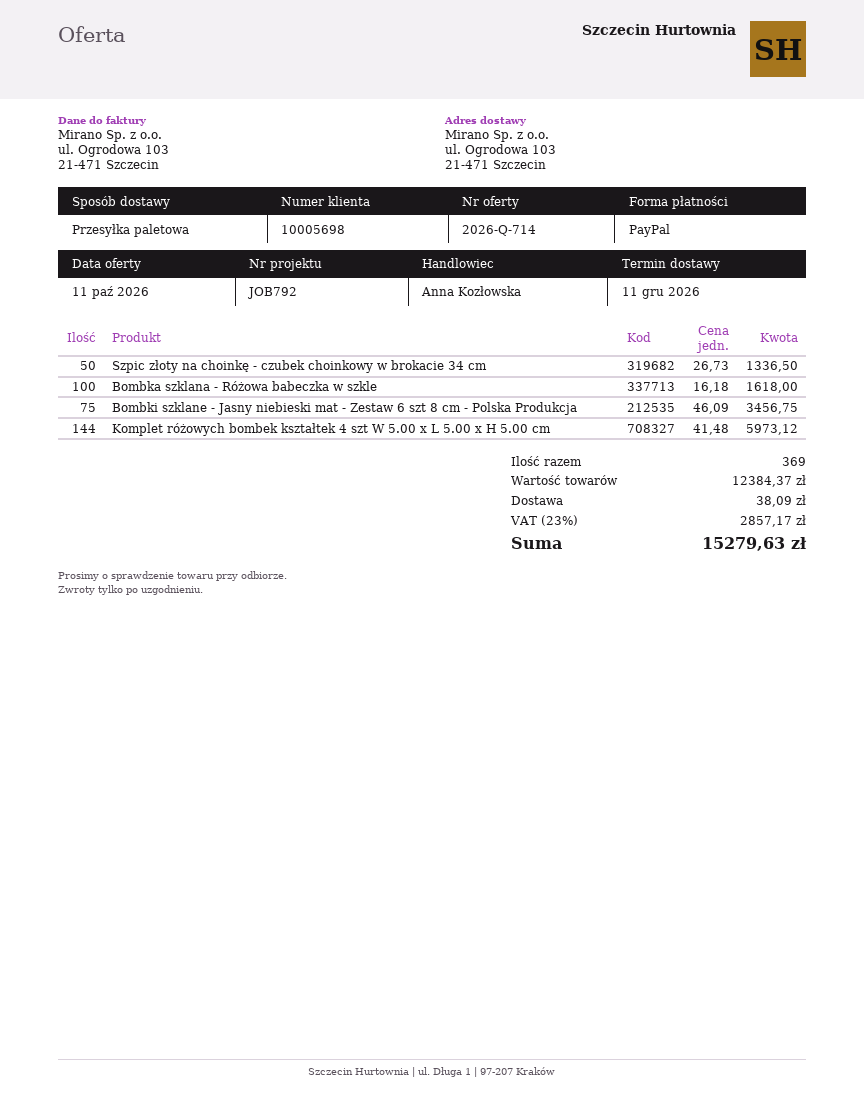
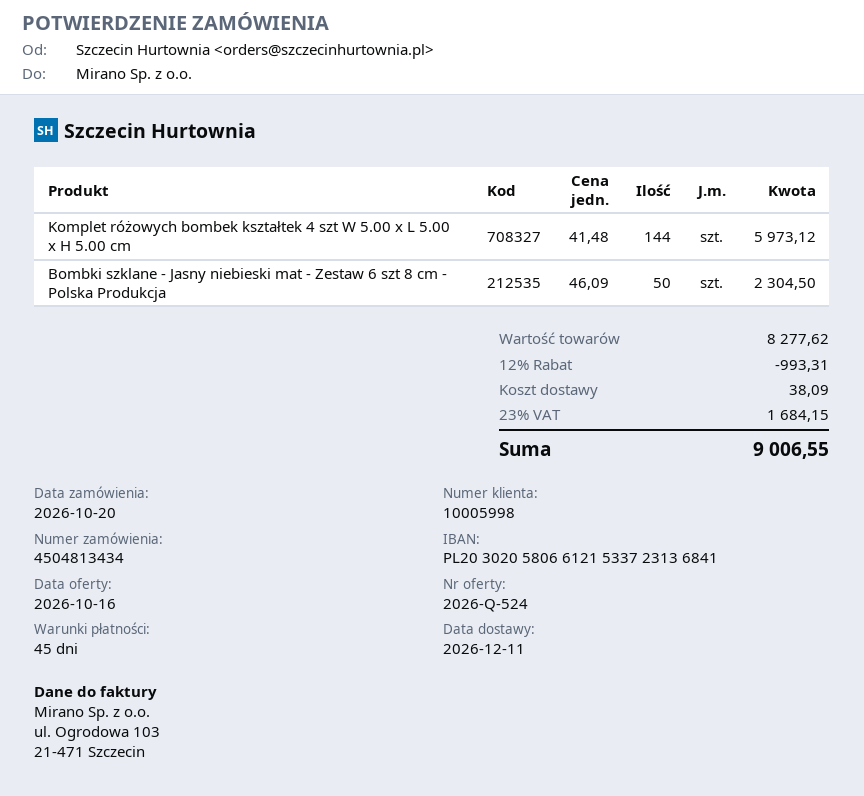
quote number: 2026-Q-714 -> 2026-Q-524
quote date: 2026-10-11 -> 2026-10-16
customer number: 10005698 -> 10005998
Szpic złoty na choinkę - czubek choinkowy w brokacie 34 cm: 50 x 26.73 = 1336.50 -> none
Bombka szklana - Różowa babeczka w szkle: 100 x 16.18 = 1618.00 -> none
Bombki szklane - Jasny niebieski mat - Zestaw 6 szt 8 cm - Polska Produkcja: 75 x 46.09 = 3456.75 -> 50 x 46.09 = 2304.50
subtotal: 12384.37 -> 8277.62
discount: none -> 12% = 993.31
tax: 23% = 2857.17 -> 23% = 1684.15
total: 15279.63 -> 9006.55

